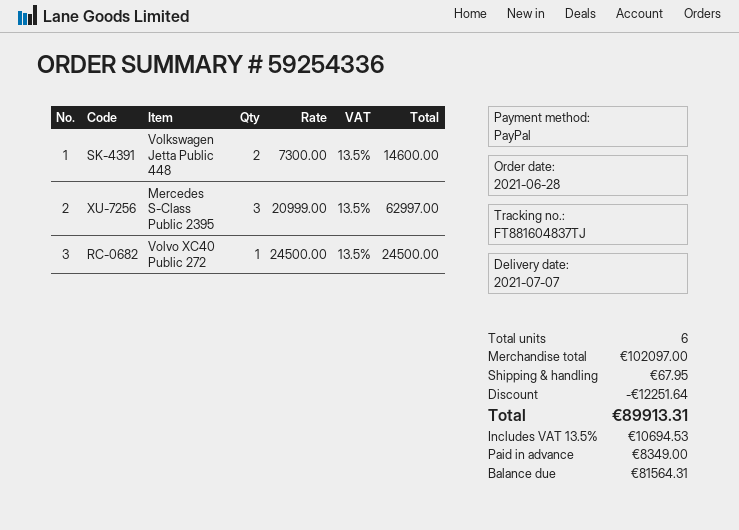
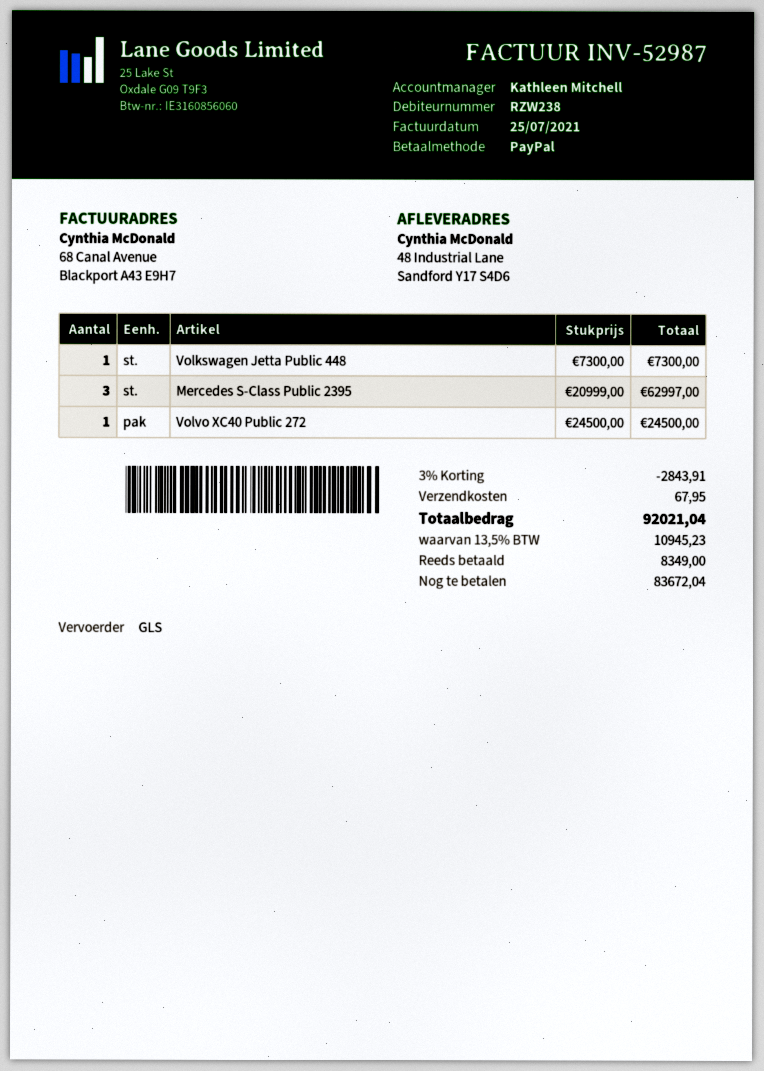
Volkswagen Jetta Public 448: 2 x 7300.00 = 14600.00 -> 1 x 7300.00 = 7300.00
discount: 12251.64 -> 2843.91
tax: 13.5% = 10694.53 -> 13.5% = 10945.23
total: 89913.31 -> 92021.04
balance: 81564.31 -> 83672.04

